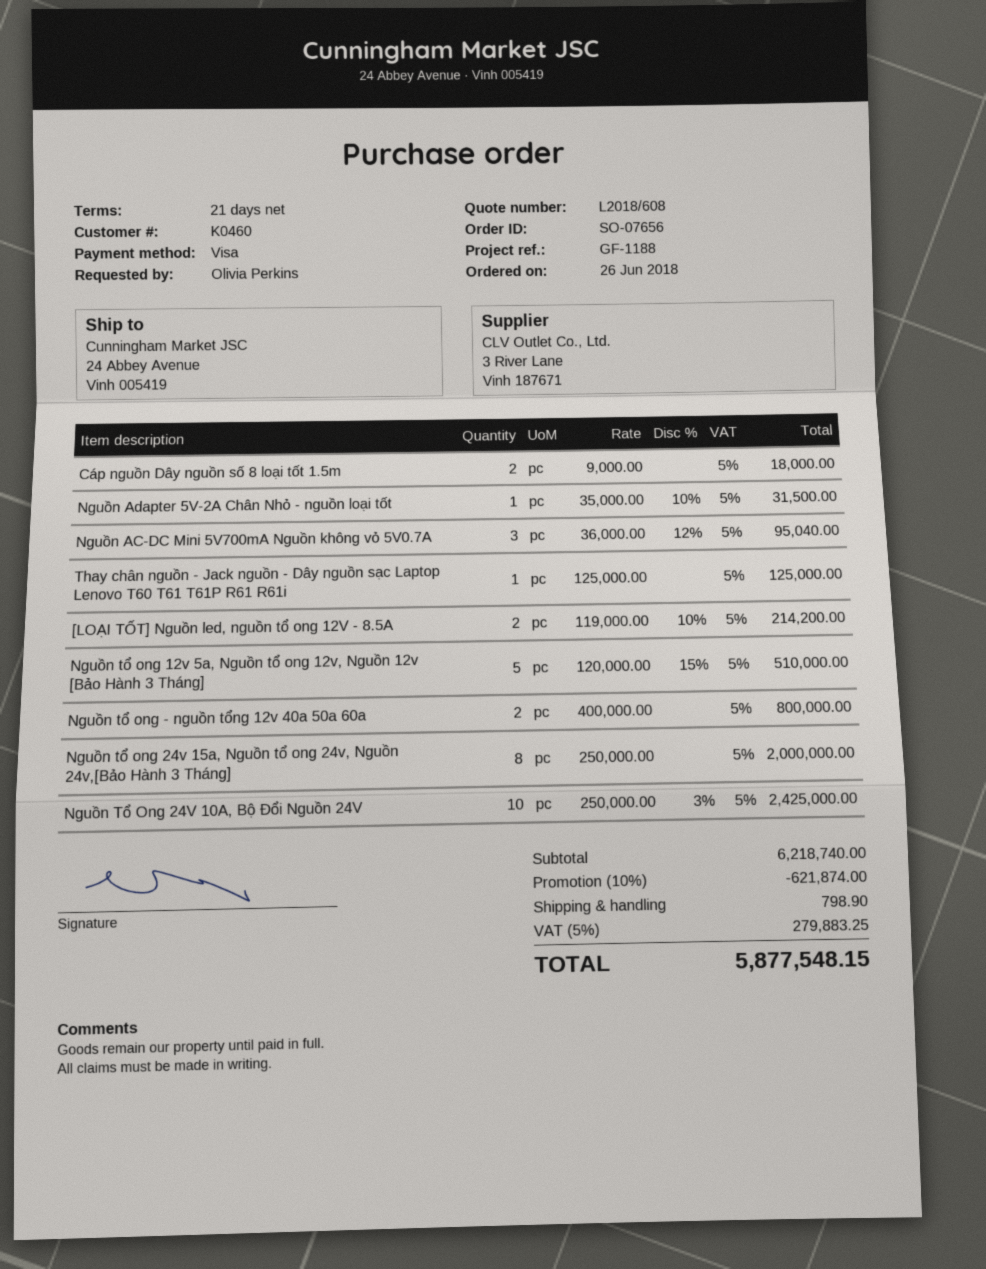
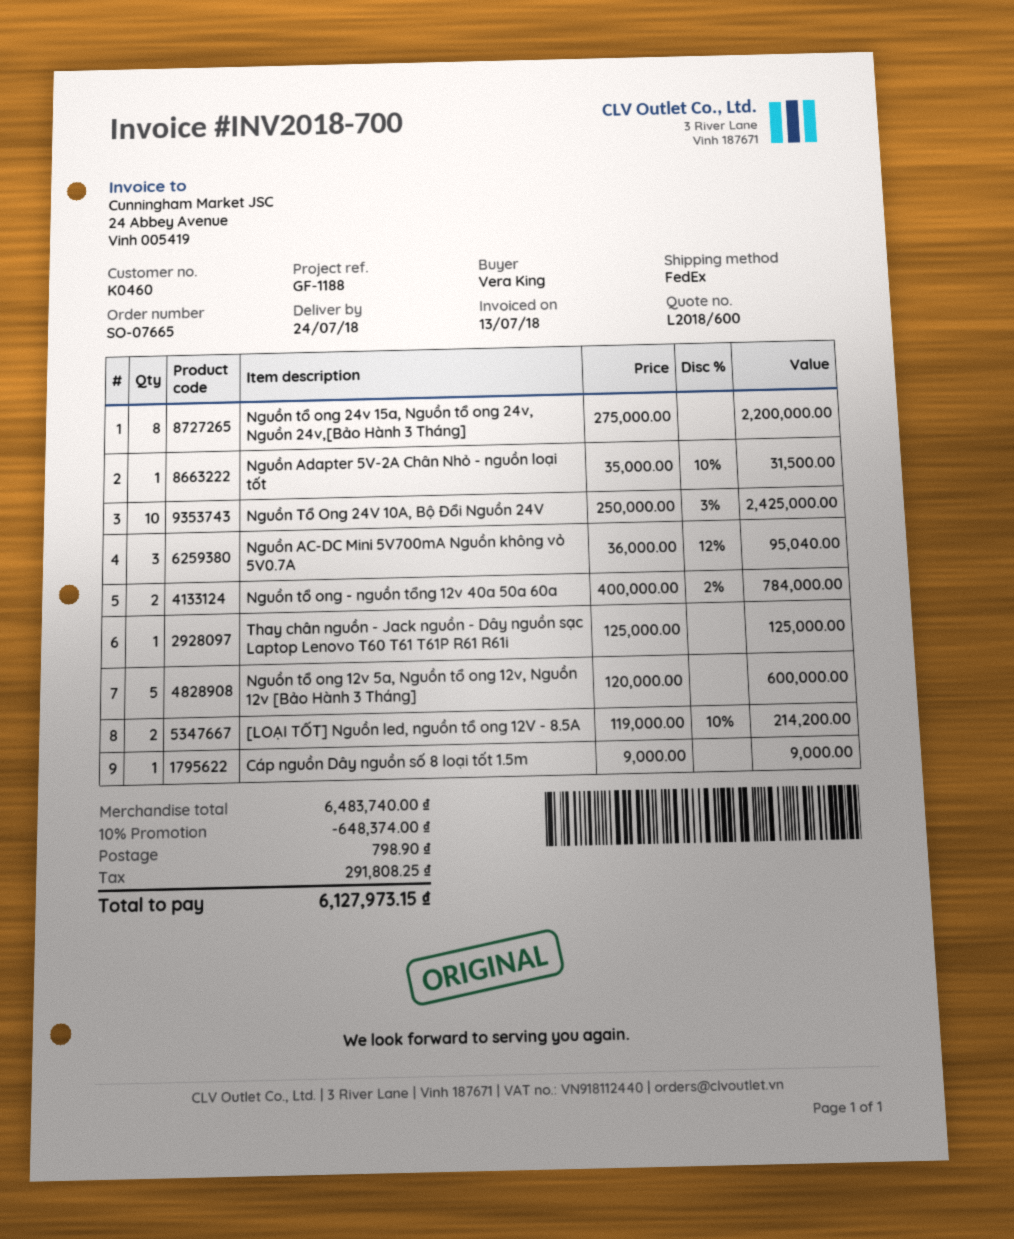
quote number: L2018/608 -> L2018/600
order number: SO-07656 -> SO-07665
ordered by: Olivia Perkins -> Vera King
Cáp nguồn Dây nguồn số 8 loại tốt 1.5m: 2 x 9000.00 = 18000.00 -> 1 x 9000.00 = 9000.00
Nguồn tổ ong 12v 5a, Nguồn tổ ong 12v, Nguồn 12v [Bảo Hành 3 Tháng]: 5 x 120000.00 - 15% = 510000.00 -> 5 x 120000.00 = 600000.00
Nguồn tổ ong - nguồn tổng 12v 40a 50a 60a: 2 x 400000.00 = 800000.00 -> 2 x 400000.00 - 2% = 784000.00
Nguồn tổ ong 24v 15a, Nguồn tổ ong 24v, Nguồn 24v,[Bảo Hành 3 Tháng]: 8 x 250000.00 = 2000000.00 -> 8 x 275000.00 = 2200000.00
subtotal: 6218740.00 -> 6483740.00
discount: 10% = 621874.00 -> 10% = 648374.00
tax: 279883.25 -> 291808.25
total: 5877548.15 -> 6127973.15

